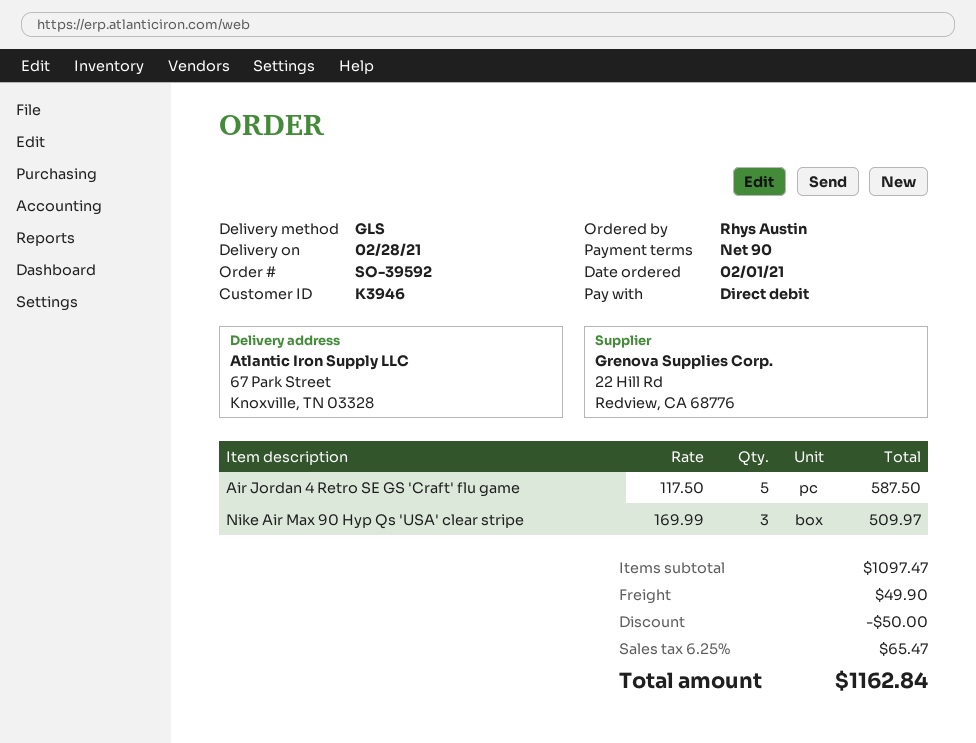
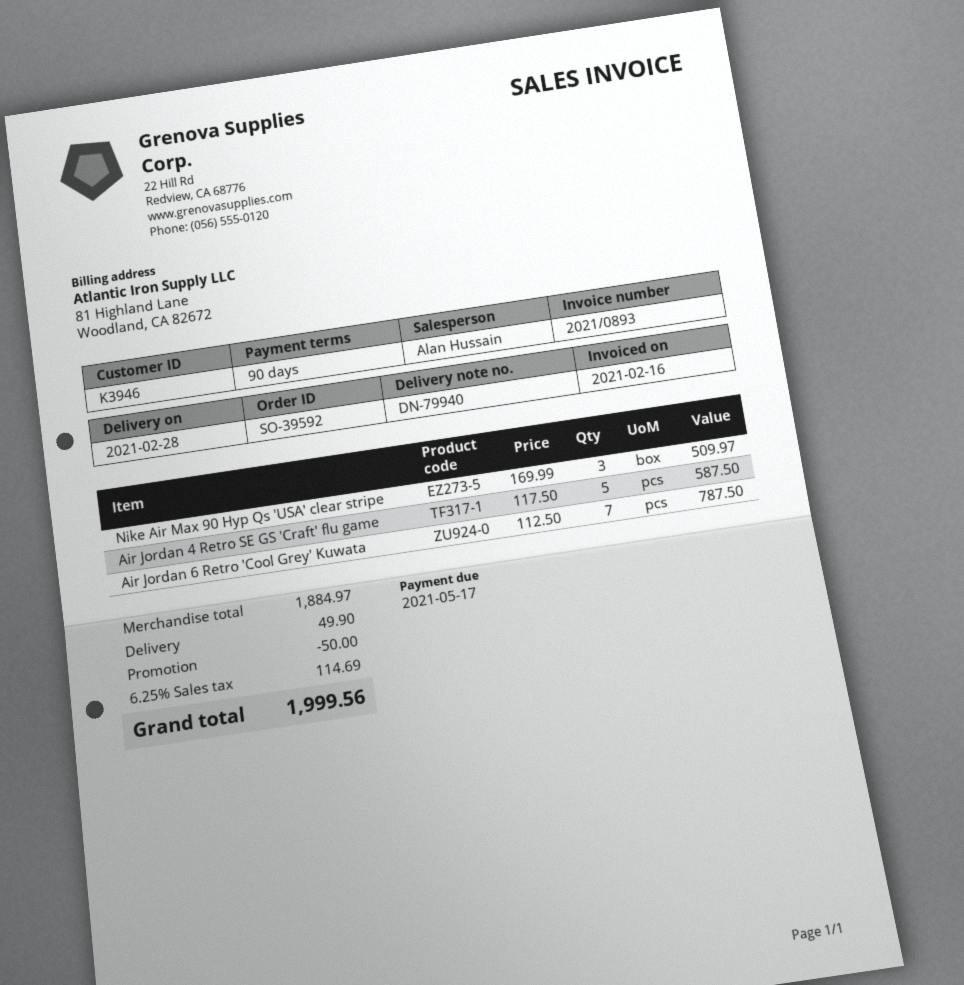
Air Jordan 6 Retro 'Cool Grey' Kuwata: none -> 7 x 112.50 = 787.50
subtotal: 1097.47 -> 1884.97
tax: 6.25% = 65.47 -> 6.25% = 114.69
total: 1162.84 -> 1999.56

